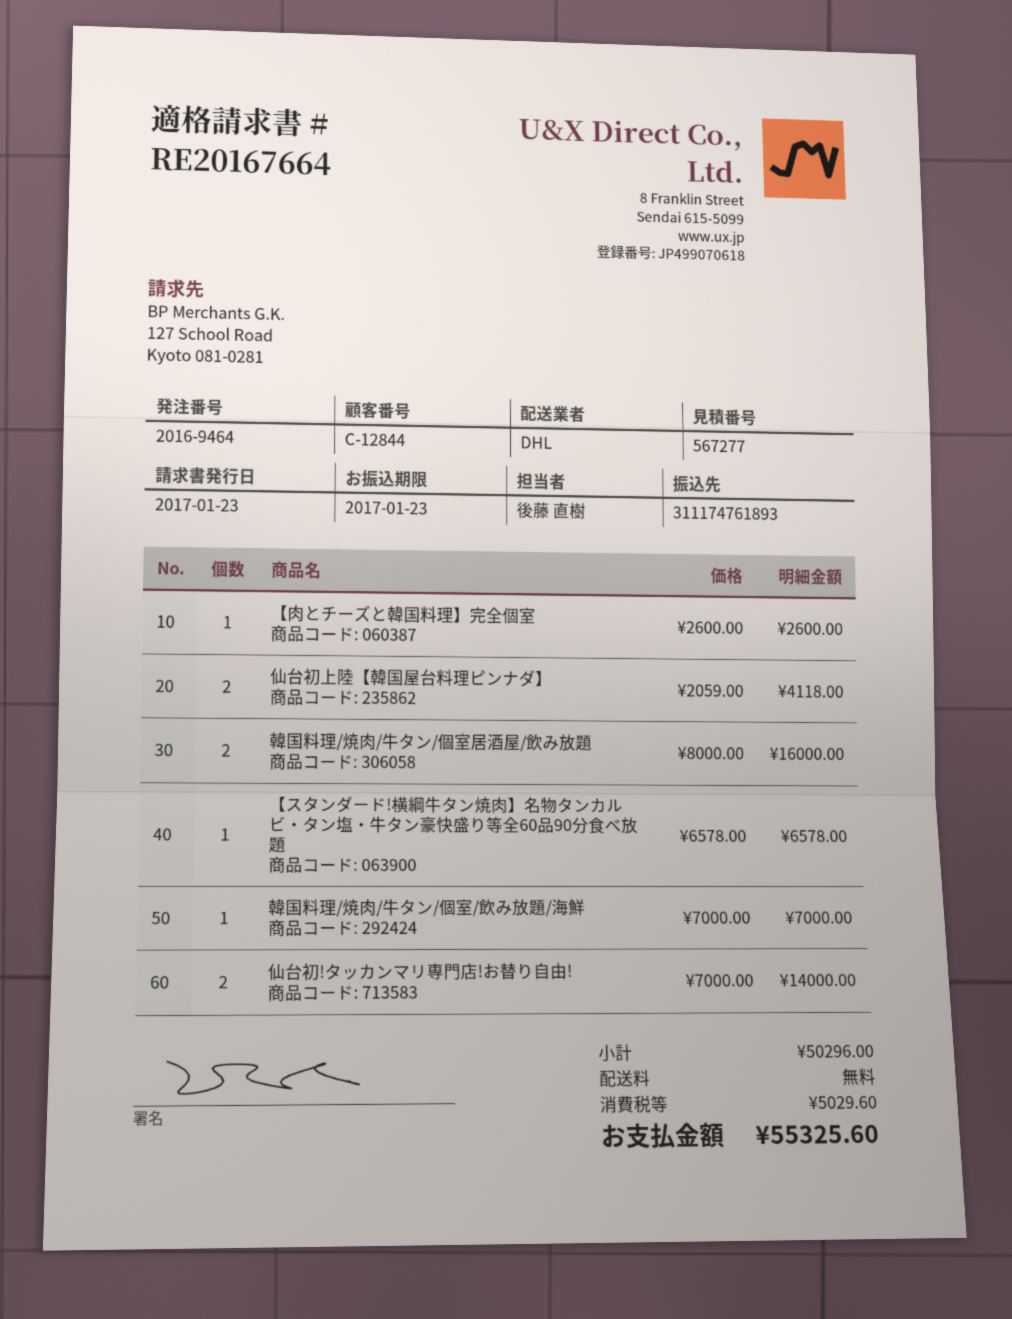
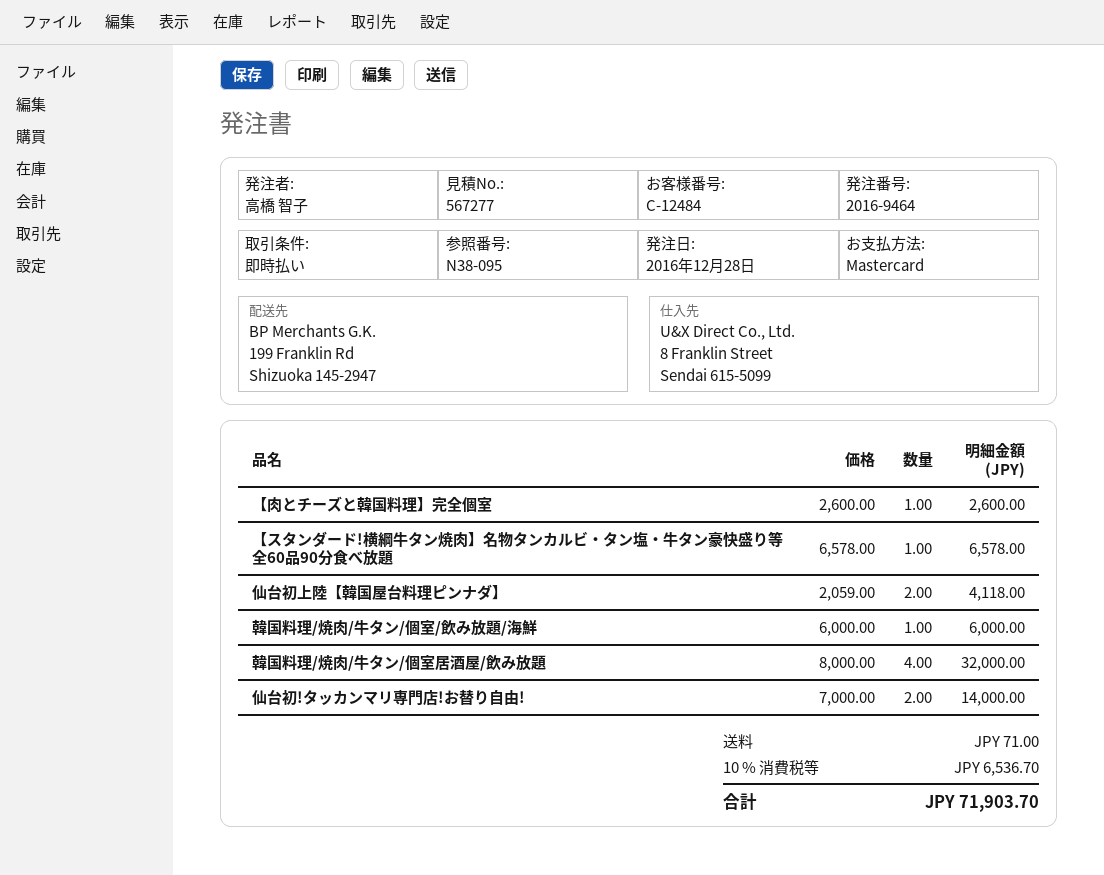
customer number: C-12844 -> C-12484
韓国料理/焼肉/牛タン/個室居酒屋/飲み放題: 2 x 8000.00 = 16000.00 -> 4 x 8000.00 = 32000.00
韓国料理/焼肉/牛タン/個室/飲み放題/海鮮: 1 x 7000.00 = 7000.00 -> 1 x 6000.00 = 6000.00
shipping: 0.00 -> 71.00
tax: 5029.60 -> 6536.70
total: 55325.60 -> 71903.70

